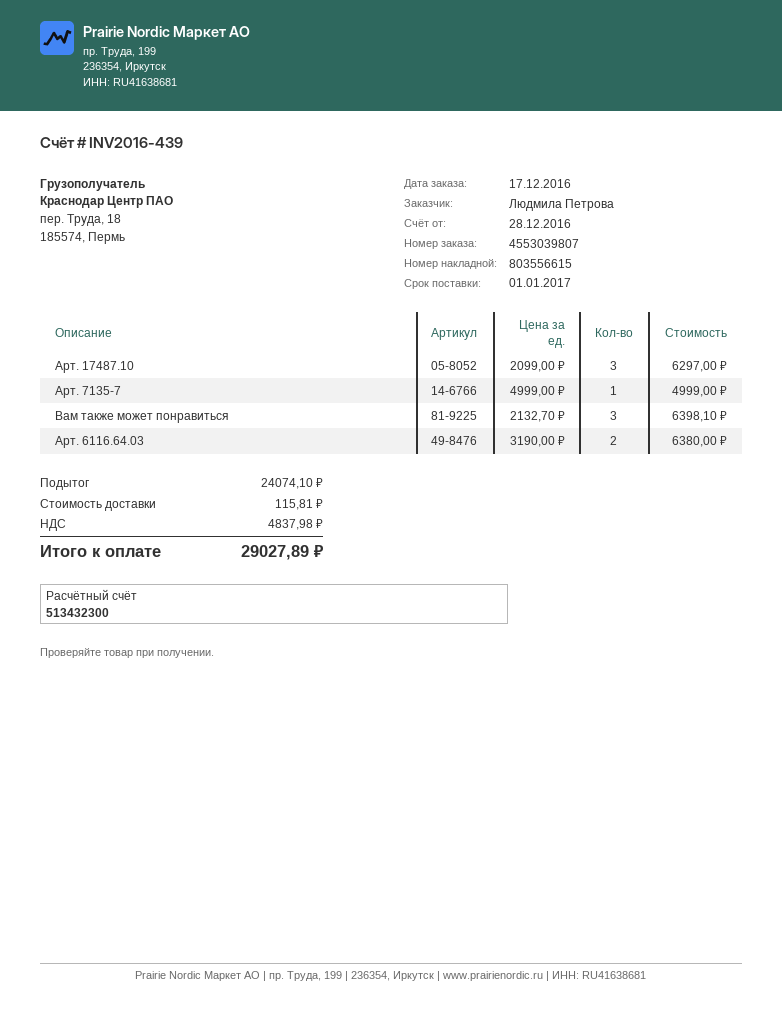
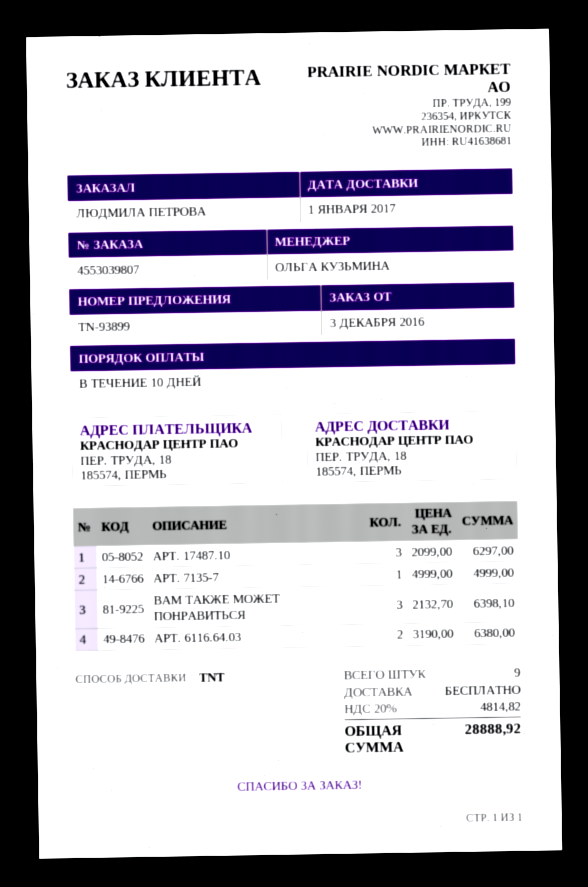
order date: 2016-12-17 -> 2016-12-03
shipping: 115.81 -> 0.00
tax: 4837.98 -> 4814.82
total: 29027.89 -> 28888.92

